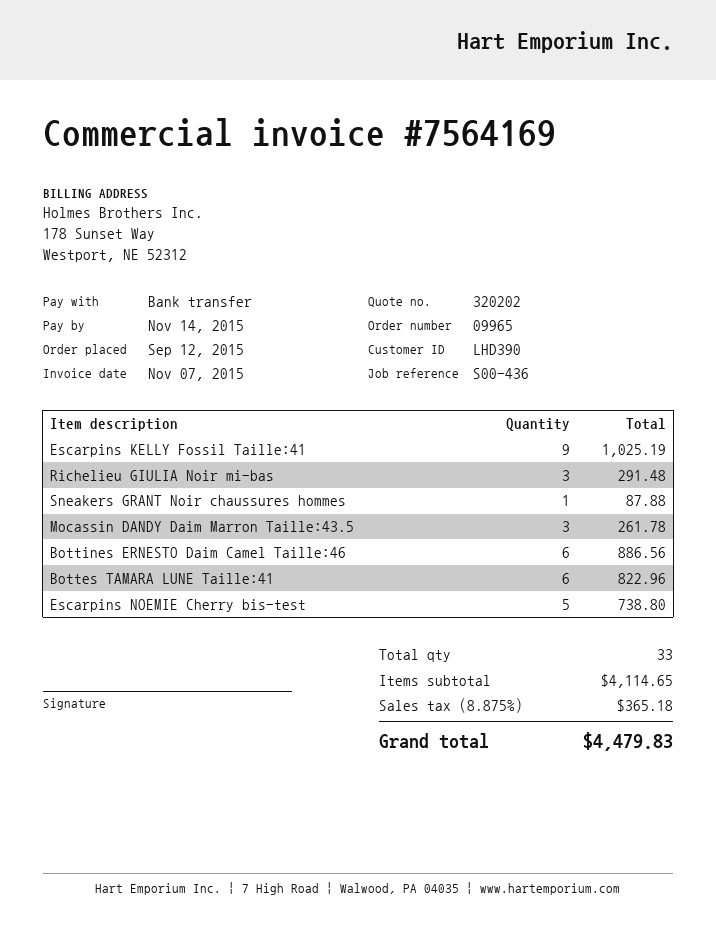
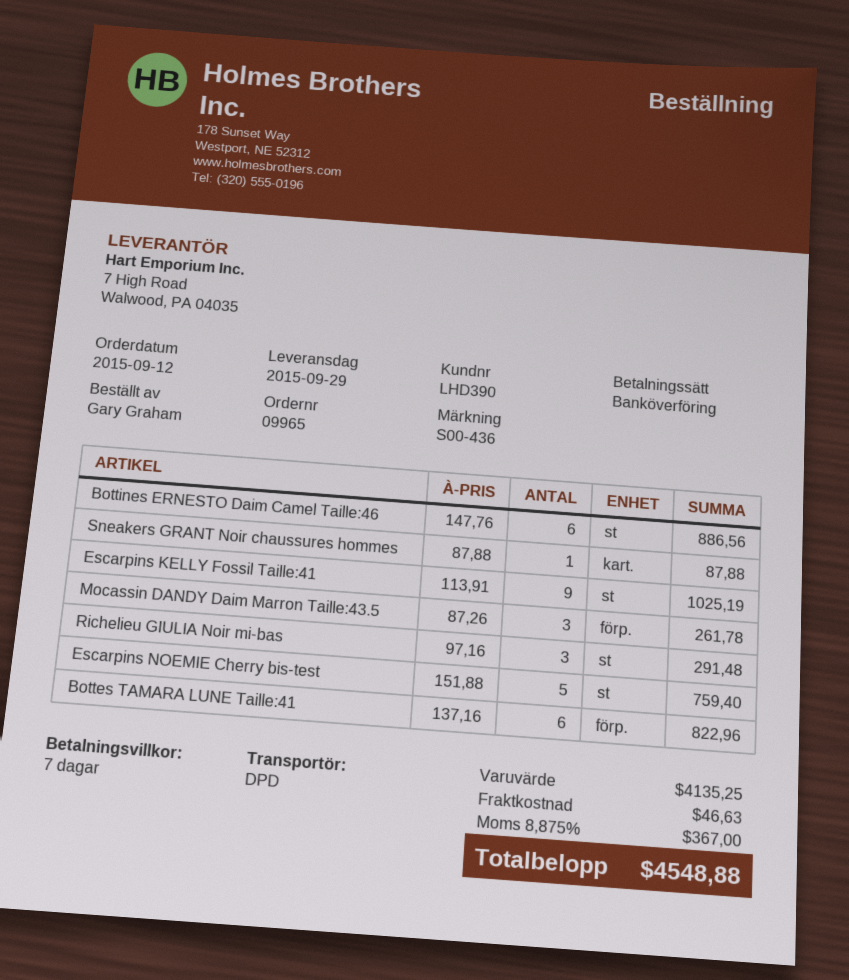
Escarpins NOEMIE Cherry bis-test: 5 for 738.80 -> 5 for 759.40
subtotal: 4114.65 -> 4135.25
shipping: none -> 46.63
tax: 8.875% = 365.18 -> 8.875% = 367.00
total: 4479.83 -> 4548.88

